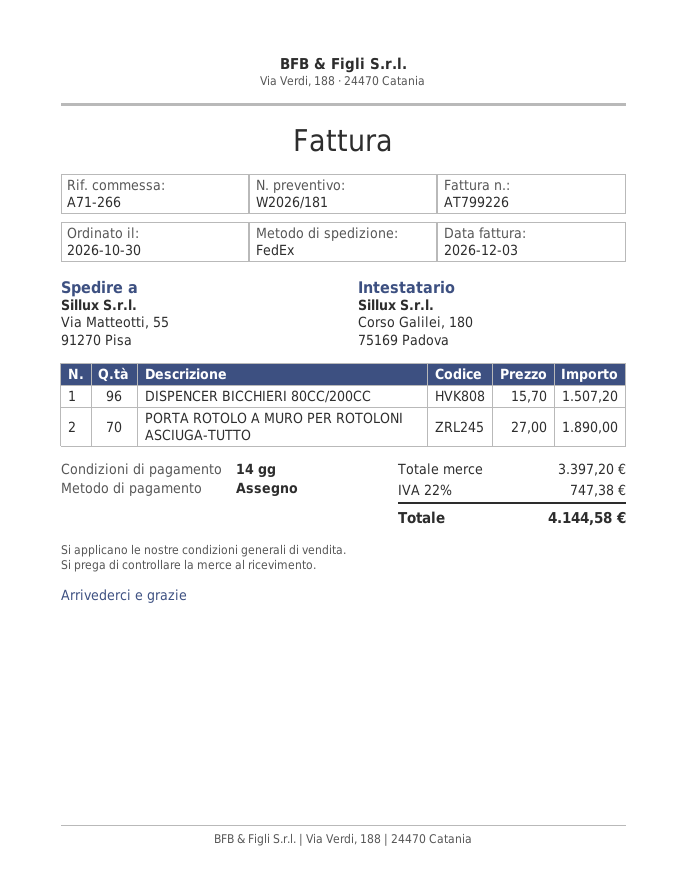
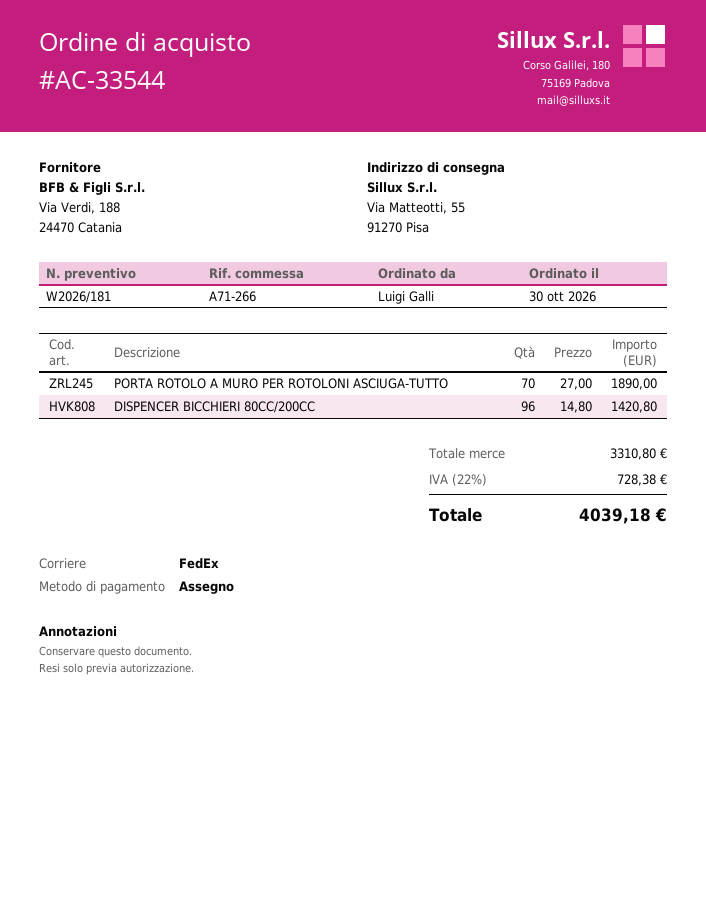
DISPENCER BICCHIERI 80CC/200CC: 96 x 15.70 = 1507.20 -> 96 x 14.80 = 1420.80
subtotal: 3397.20 -> 3310.80
tax: 22% = 747.38 -> 22% = 728.38
total: 4144.58 -> 4039.18

